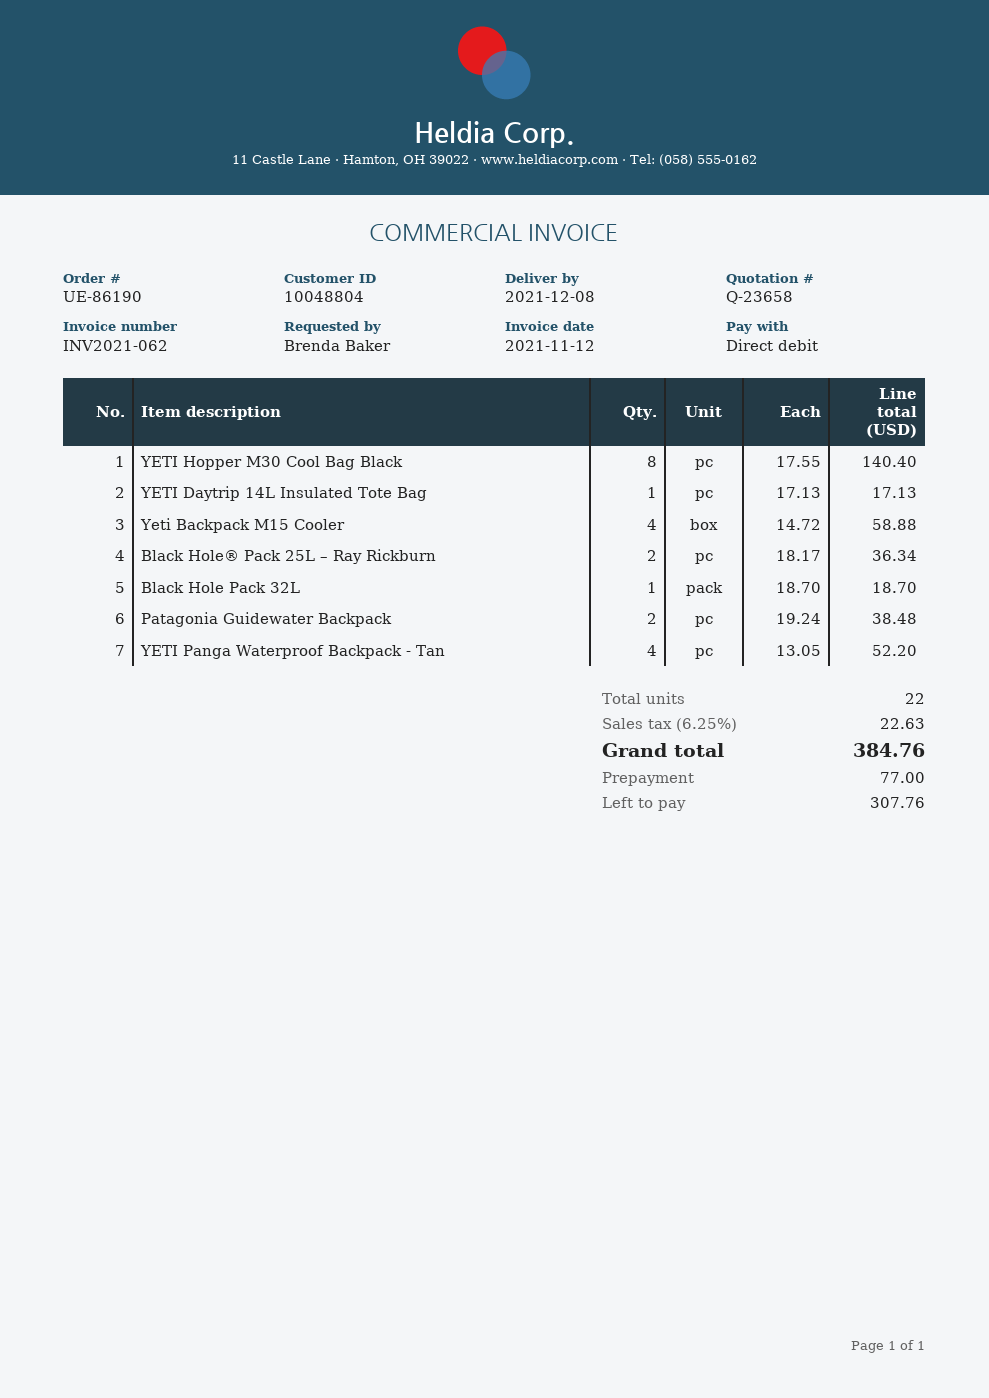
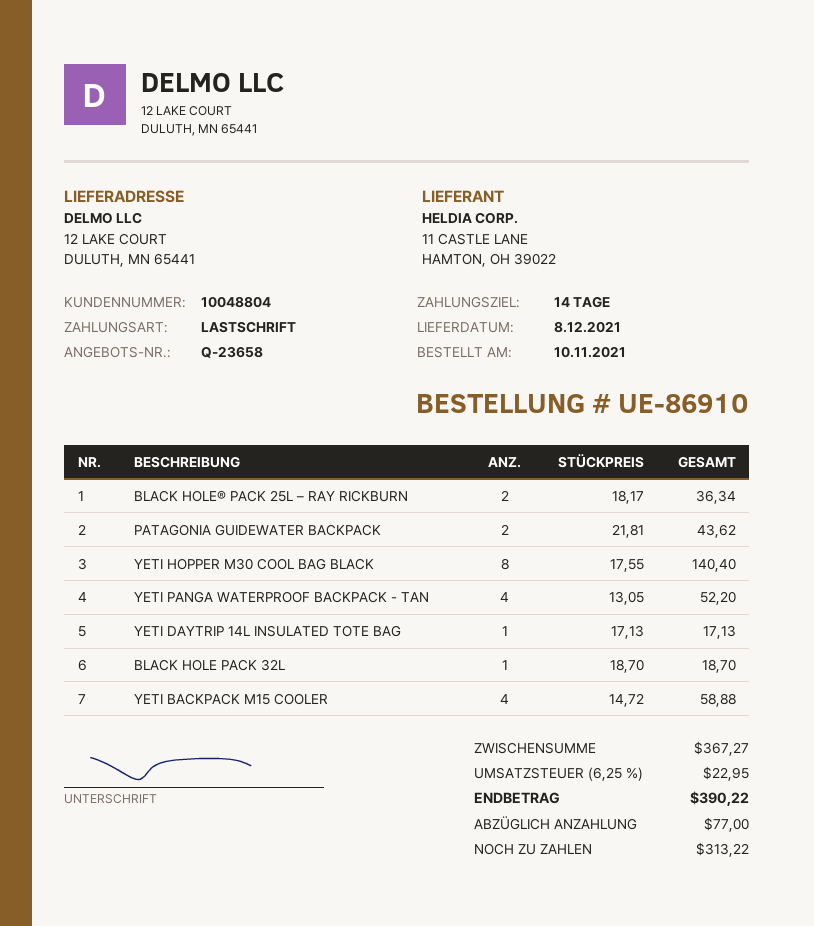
order number: UE-86190 -> UE-86910
Patagonia Guidewater Backpack: 2 x 19.24 = 38.48 -> 2 x 21.81 = 43.62
tax: 6.25% = 22.63 -> 6.25% = 22.95
total: 384.76 -> 390.22
balance: 307.76 -> 313.22

